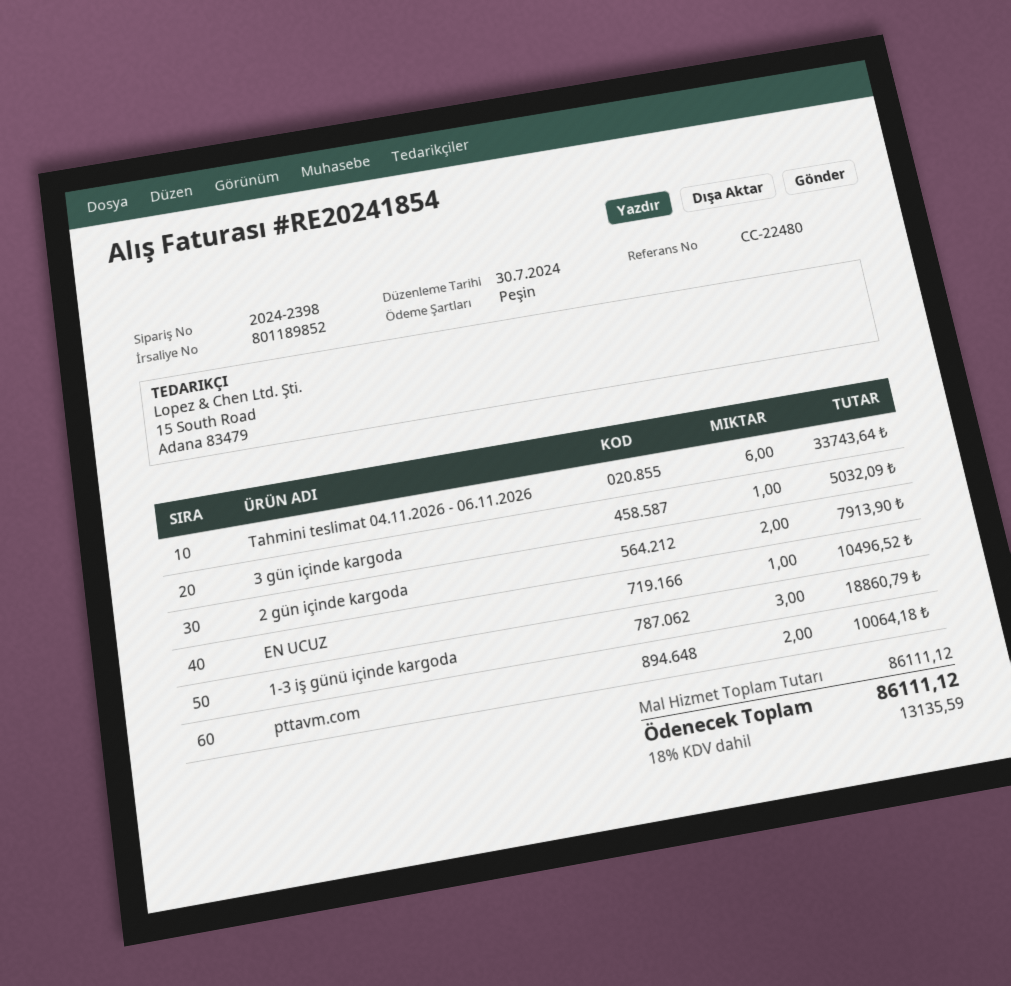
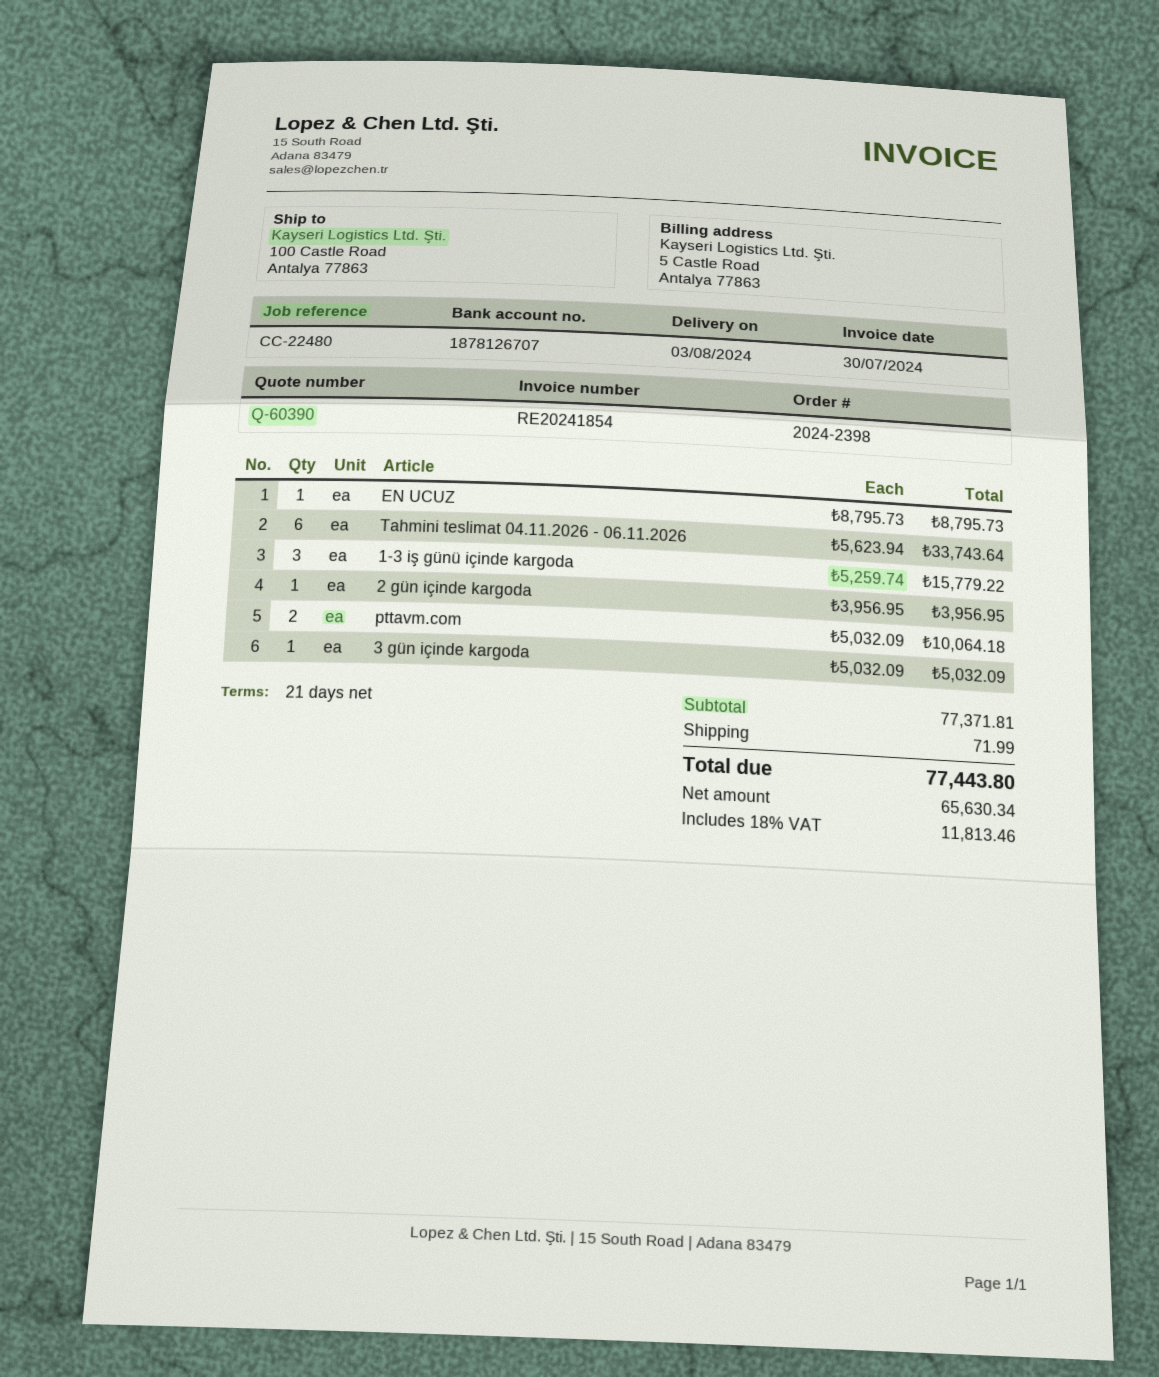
payment terms: on receipt -> 21 days
2 gün içinde kargoda: 2 for 7913.90 -> 1 for 3956.95
EN UCUZ: 1 for 10496.52 -> 1 for 8795.73
1-3 iş günü içinde kargoda: 3 for 18860.79 -> 3 for 15779.22
subtotal: 86111.12 -> 77371.81
shipping: none -> 71.99
tax: 18% = 13135.59 -> 18% = 11813.46
total: 86111.12 -> 77443.80

